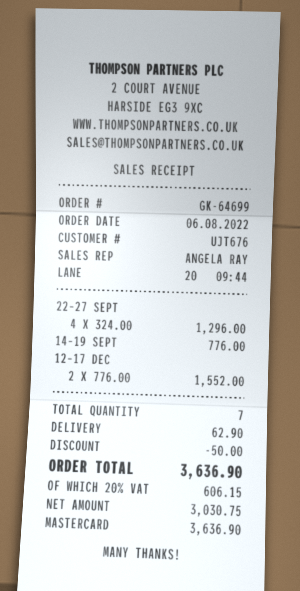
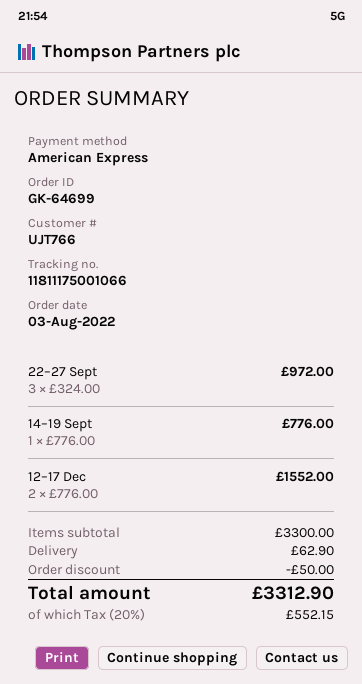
order date: 2022-08-06 -> 2022-08-03
customer number: UJT676 -> UJT766
payment method: Mastercard -> American Express
22–27 SEPT: 4 x 324.00 = 1296.00 -> 3 x 324.00 = 972.00
tax: 20% = 606.15 -> 20% = 552.15
total: 3636.90 -> 3312.90

